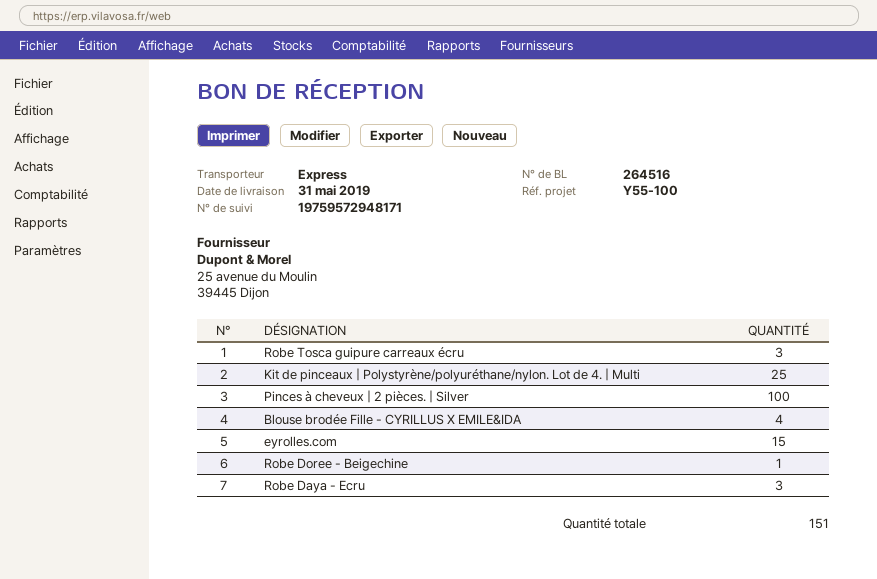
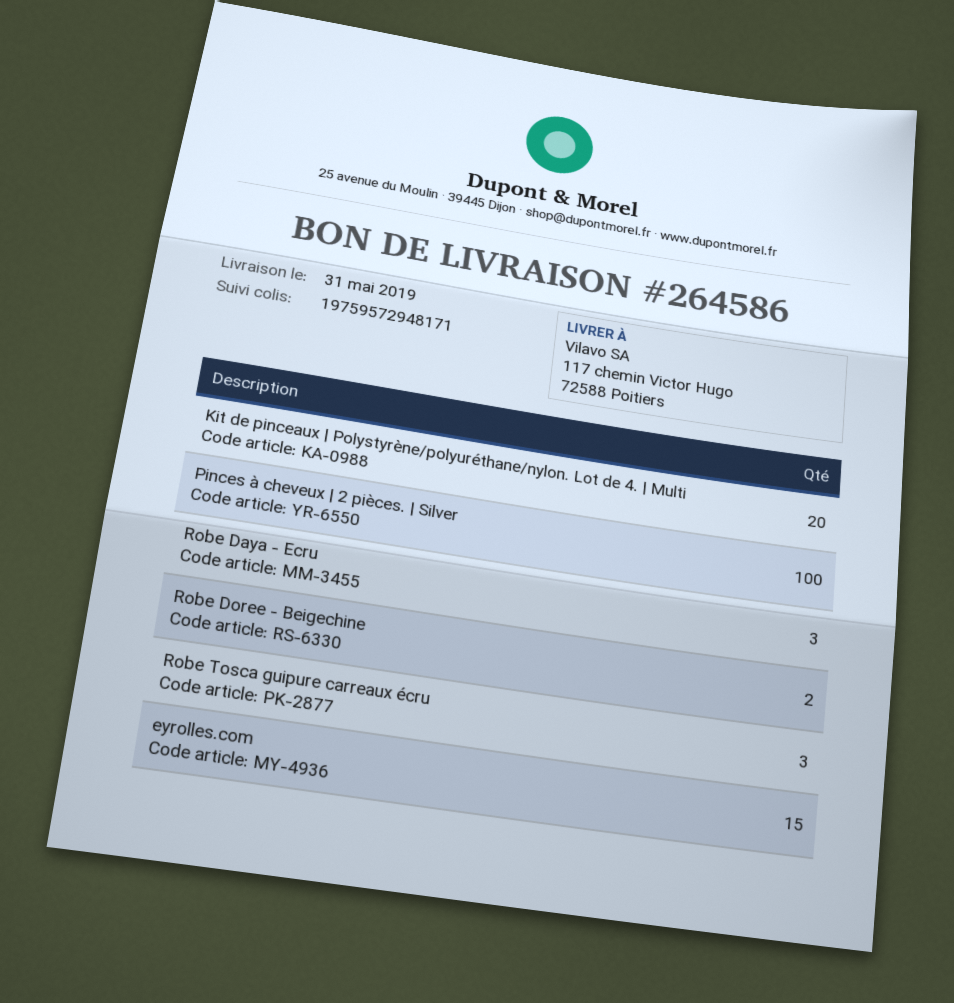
delivery note number: 264516 -> 264586
Kit de pinceaux | Polystyrène/polyuréthane/nylon. Lot de 4. | Multi: 25 -> 20
Blouse brodée Fille - CYRILLUS X EMILE&IDA: 4 -> none
Robe Doree - Beigechine: 1 -> 2

